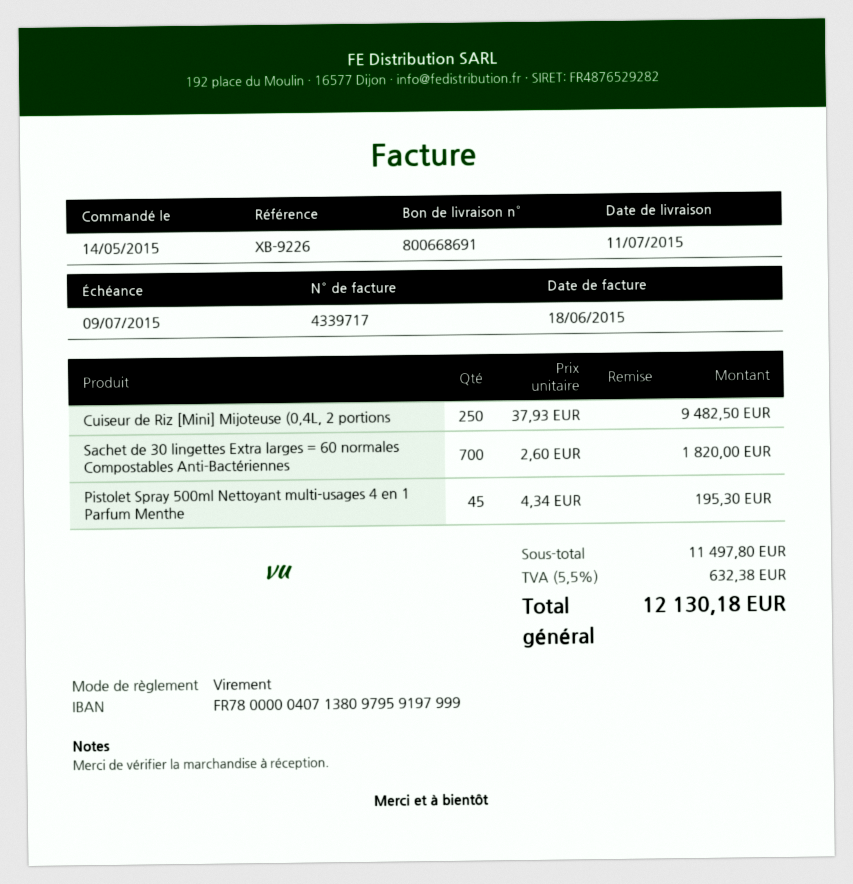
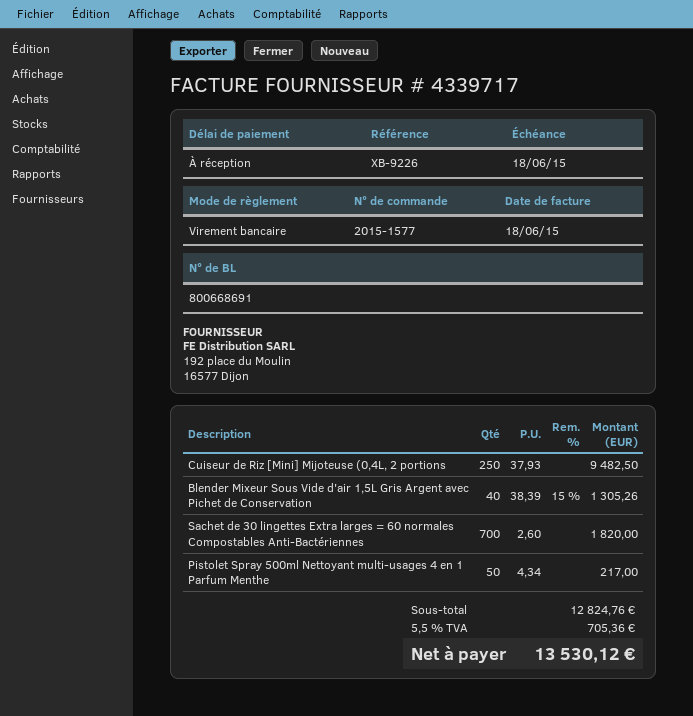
due date: 2015-07-09 -> 2015-06-18
Pistolet Spray 500ml Nettoyant multi-usages 4 en 1 Parfum Menthe: 45 x 4.34 = 195.30 -> 50 x 4.34 = 217.00
Blender Mixeur Sous Vide d'air 1,5L Gris Argent avec Pichet de Conservation: none -> 40 x 38.39 - 15% = 1305.26
subtotal: 11497.80 -> 12824.76
tax: 5.5% = 632.38 -> 5.5% = 705.36
total: 12130.18 -> 13530.12

